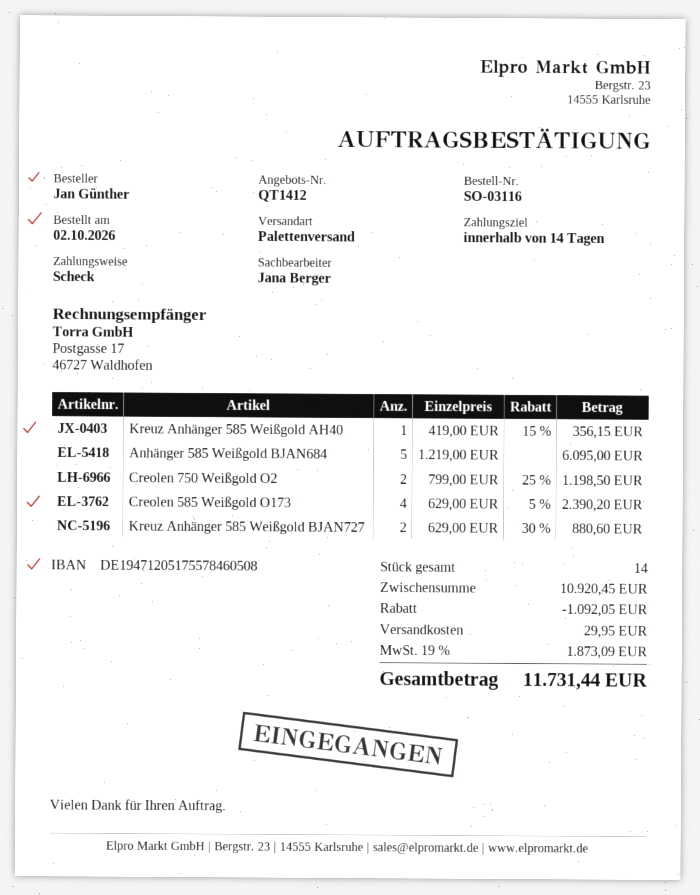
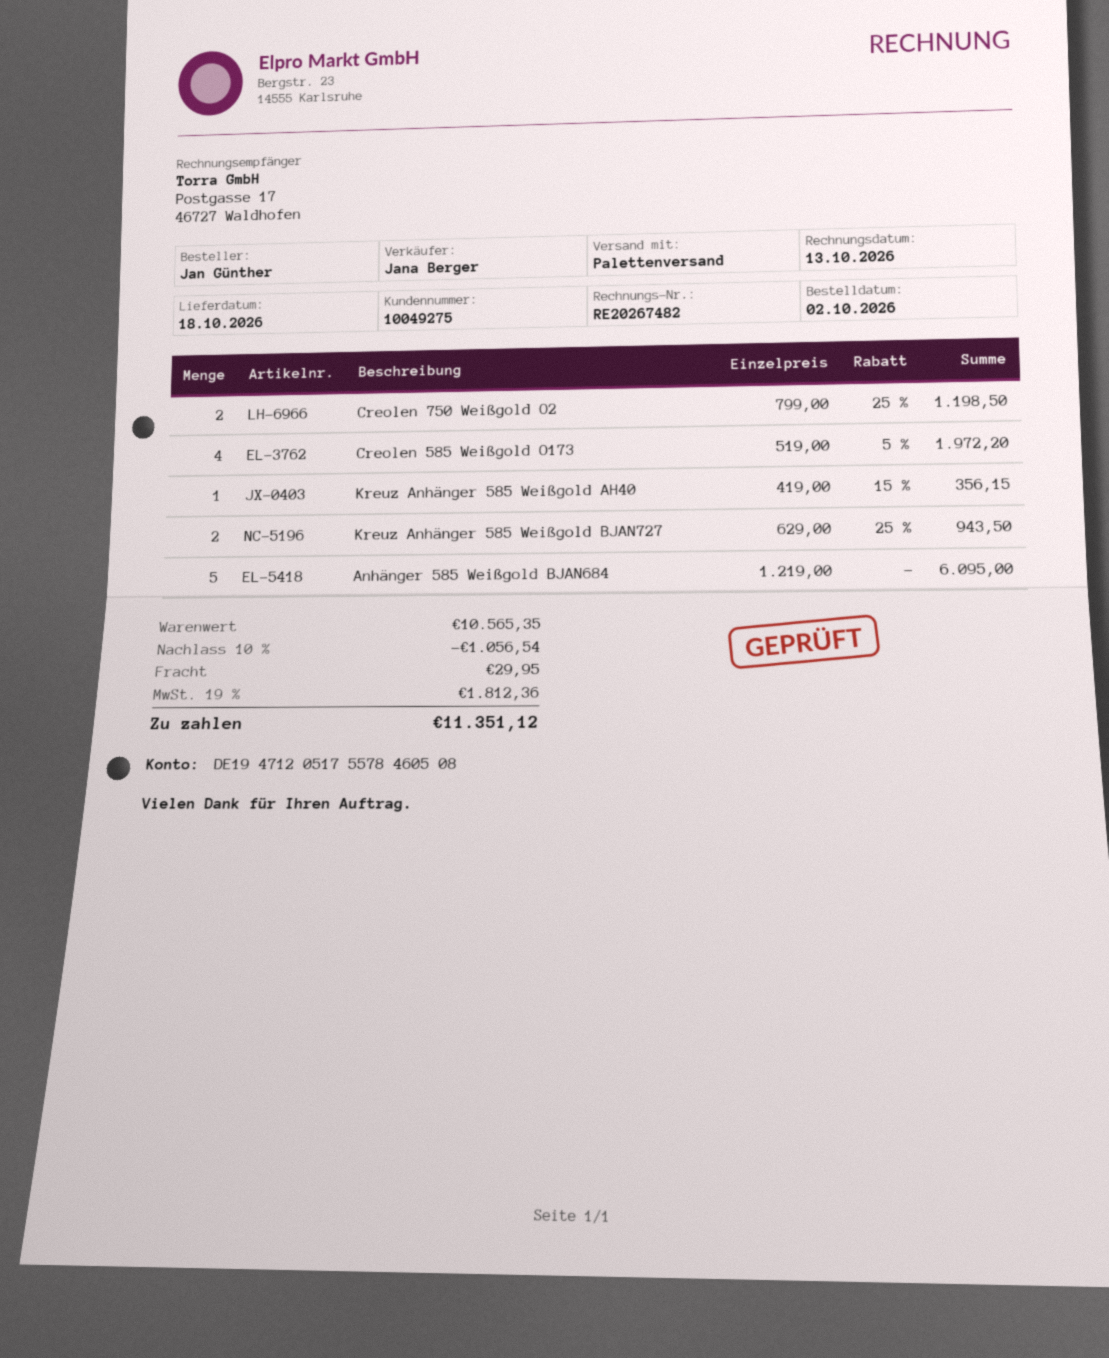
Creolen 585 Weißgold O173: 4 x 629.00 - 5% = 2390.20 -> 4 x 519.00 - 5% = 1972.20
Kreuz Anhänger 585 Weißgold BJAN727: 2 x 629.00 - 30% = 880.60 -> 2 x 629.00 - 25% = 943.50
subtotal: 10920.45 -> 10565.35
discount: 1092.05 -> 1056.54
tax: 19% = 1873.09 -> 19% = 1812.36
total: 11731.44 -> 11351.12

